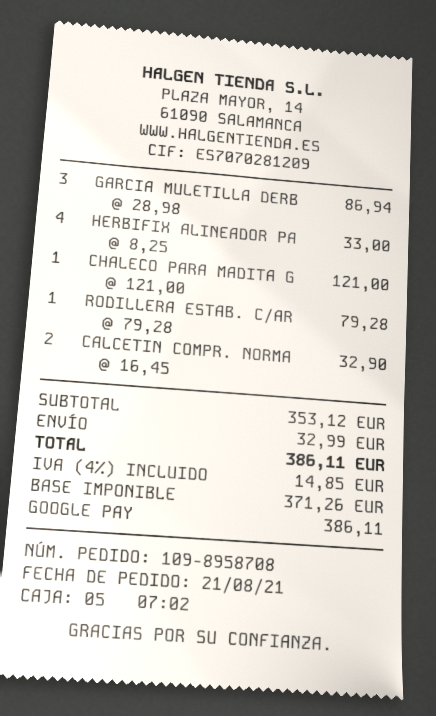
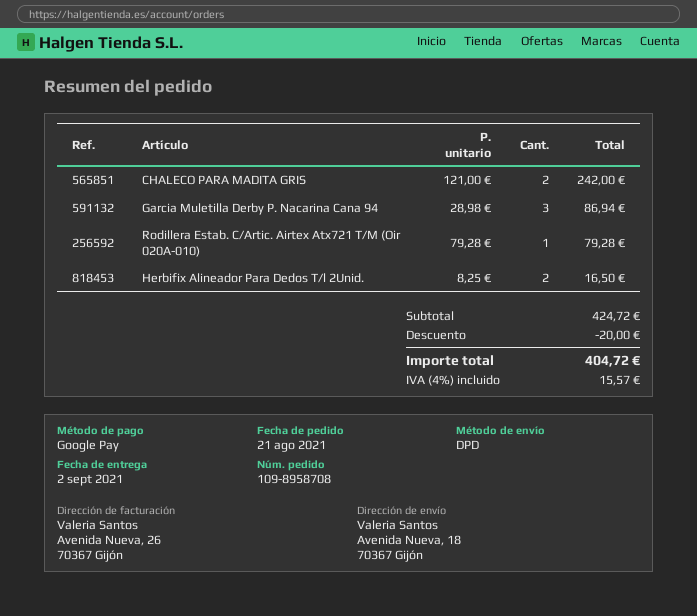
HERBIFIX ALINEADOR PA: 4 x 8.25 = 33.00 -> 2 x 8.25 = 16.50
CHALECO PARA MADITA G: 1 x 121.00 = 121.00 -> 2 x 121.00 = 242.00
CALCETIN COMPR. NORMA: 2 x 16.45 = 32.90 -> none
subtotal: 353.12 -> 424.72
discount: none -> 20.00
shipping: 32.99 -> none
tax: 4% = 14.85 -> 4% = 15.57
total: 386.11 -> 404.72

